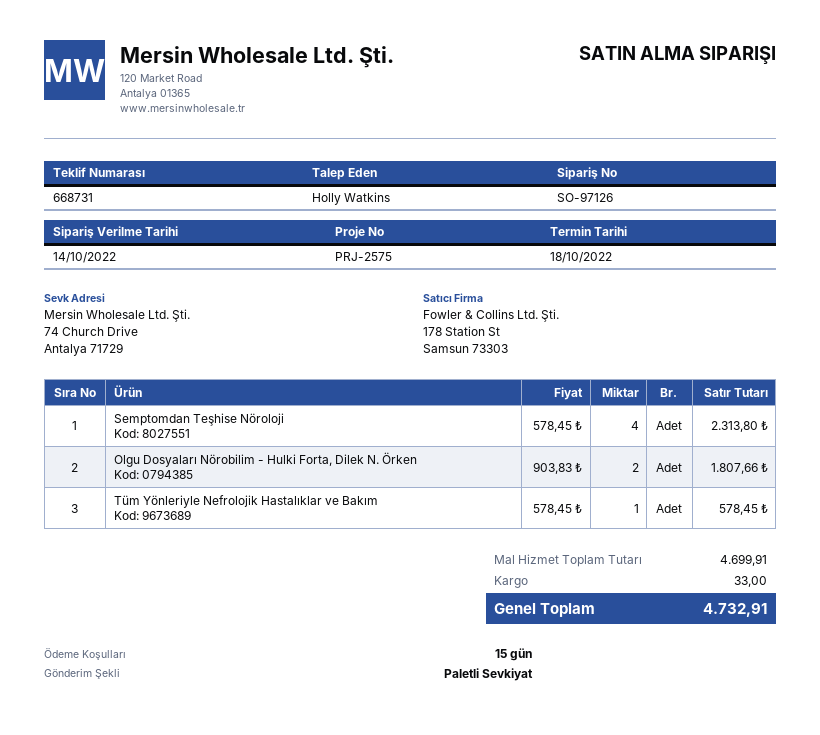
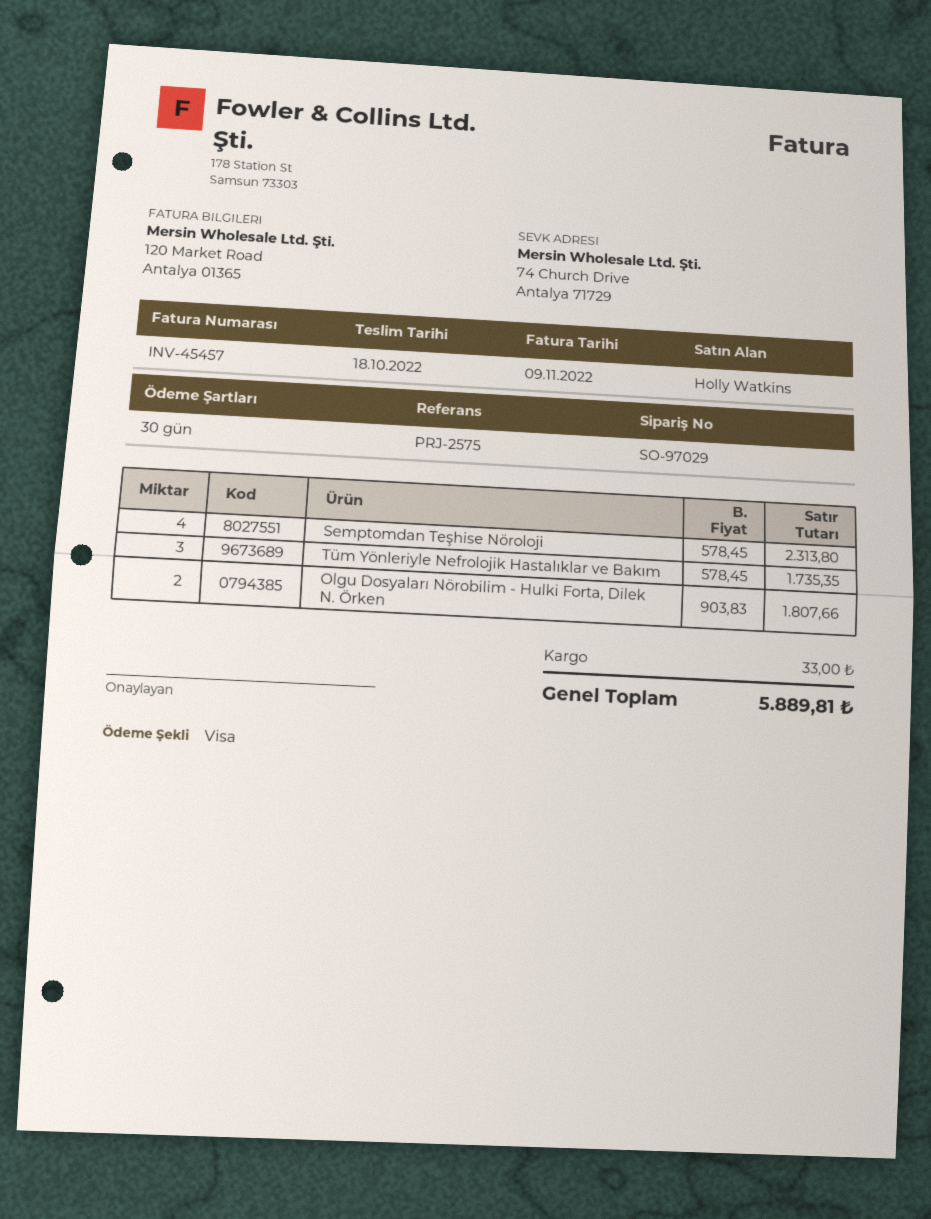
order number: SO-97126 -> SO-97029
payment terms: 15 days -> 30 days
Tüm Yönleriyle Nefrolojik Hastalıklar ve Bakım: 1 x 578.45 = 578.45 -> 3 x 578.45 = 1735.35
total: 4732.91 -> 5889.81

